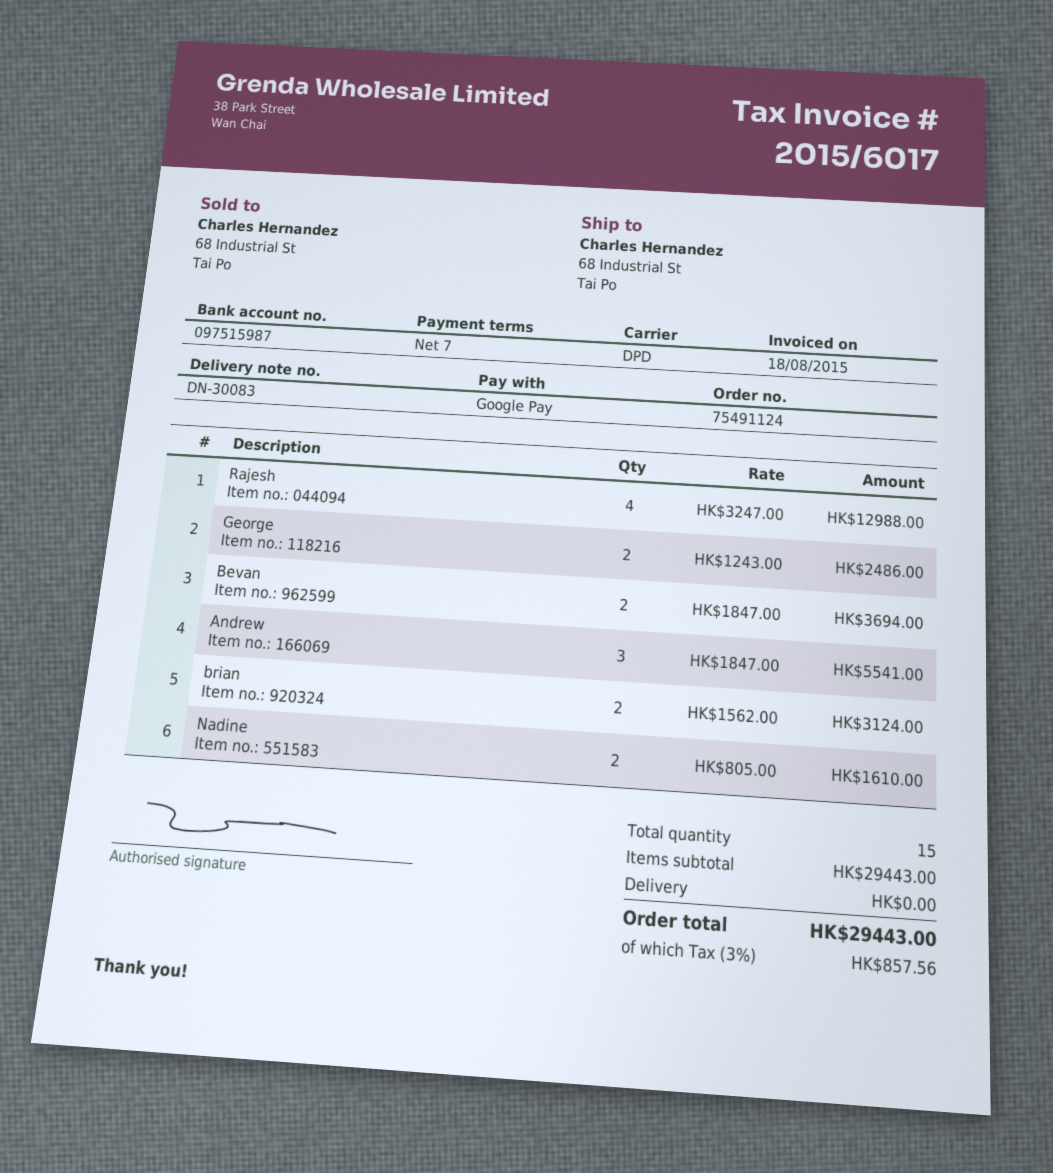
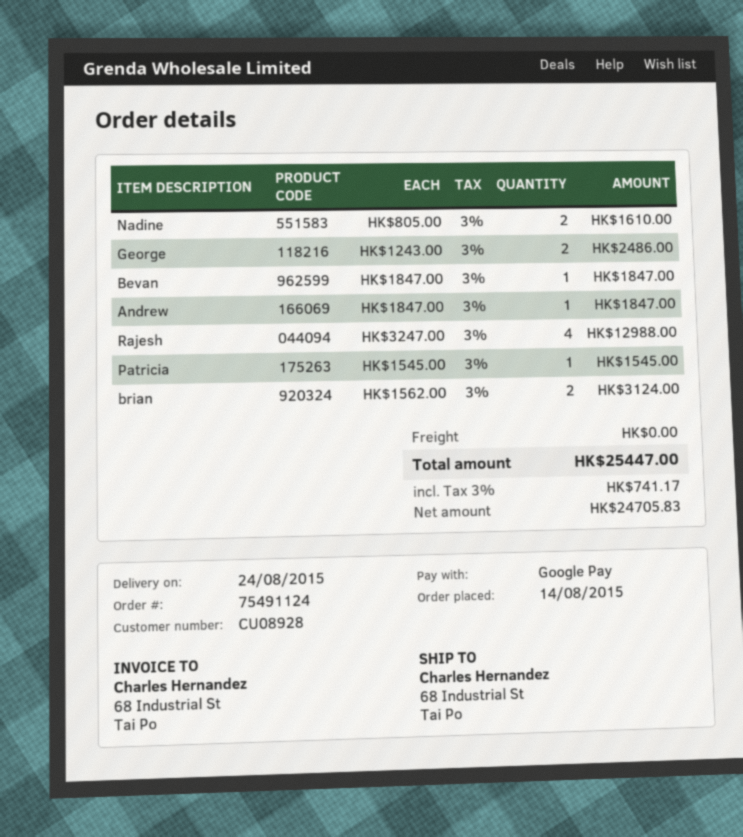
Bevan: 2 x 1847.00 = 3694.00 -> 1 x 1847.00 = 1847.00
Andrew: 3 x 1847.00 = 5541.00 -> 1 x 1847.00 = 1847.00
Patricia: none -> 1 x 1545.00 = 1545.00
tax: 3% = 857.56 -> 3% = 741.17
total: 29443.00 -> 25447.00

